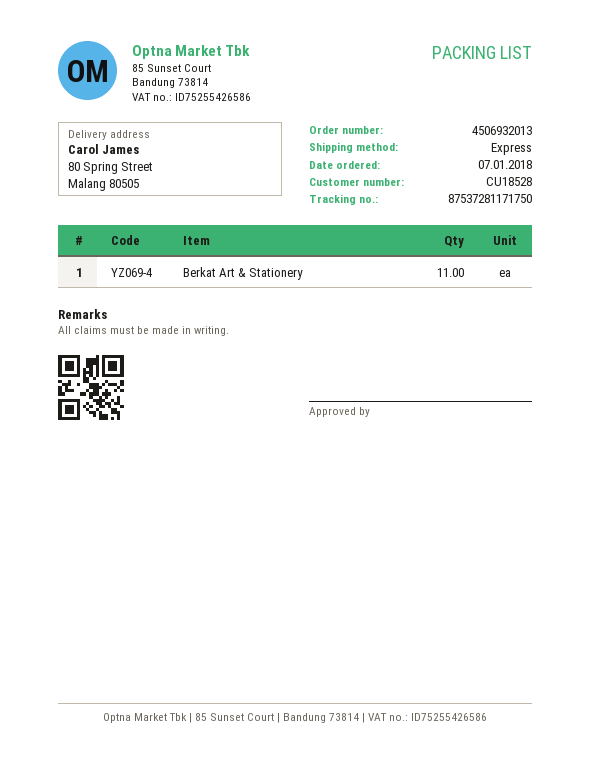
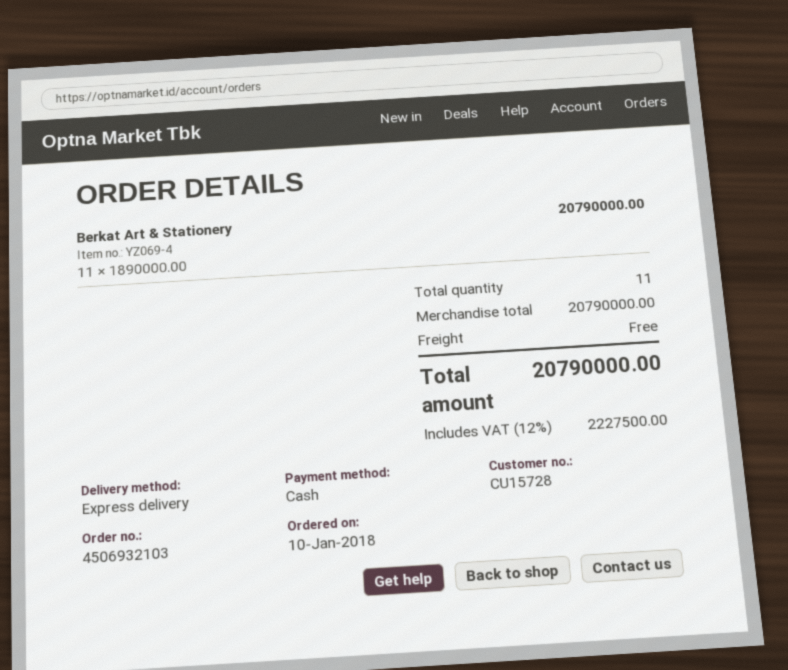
order number: 4506932013 -> 4506932103
order date: 2018-01-07 -> 2018-01-10
customer number: CU18528 -> CU15728

